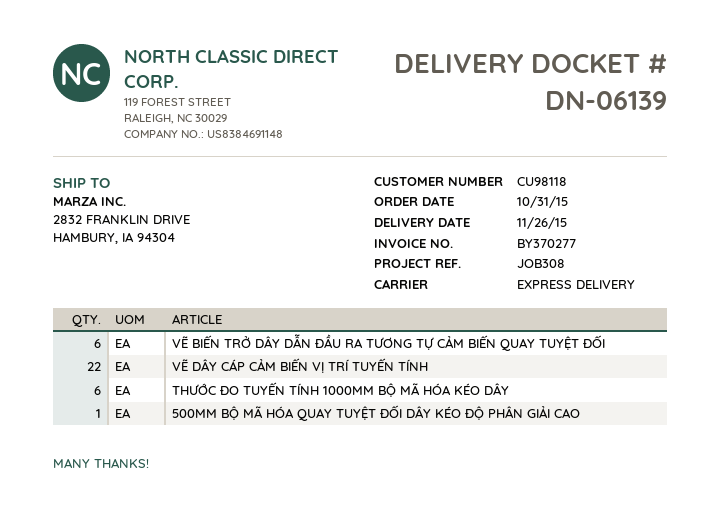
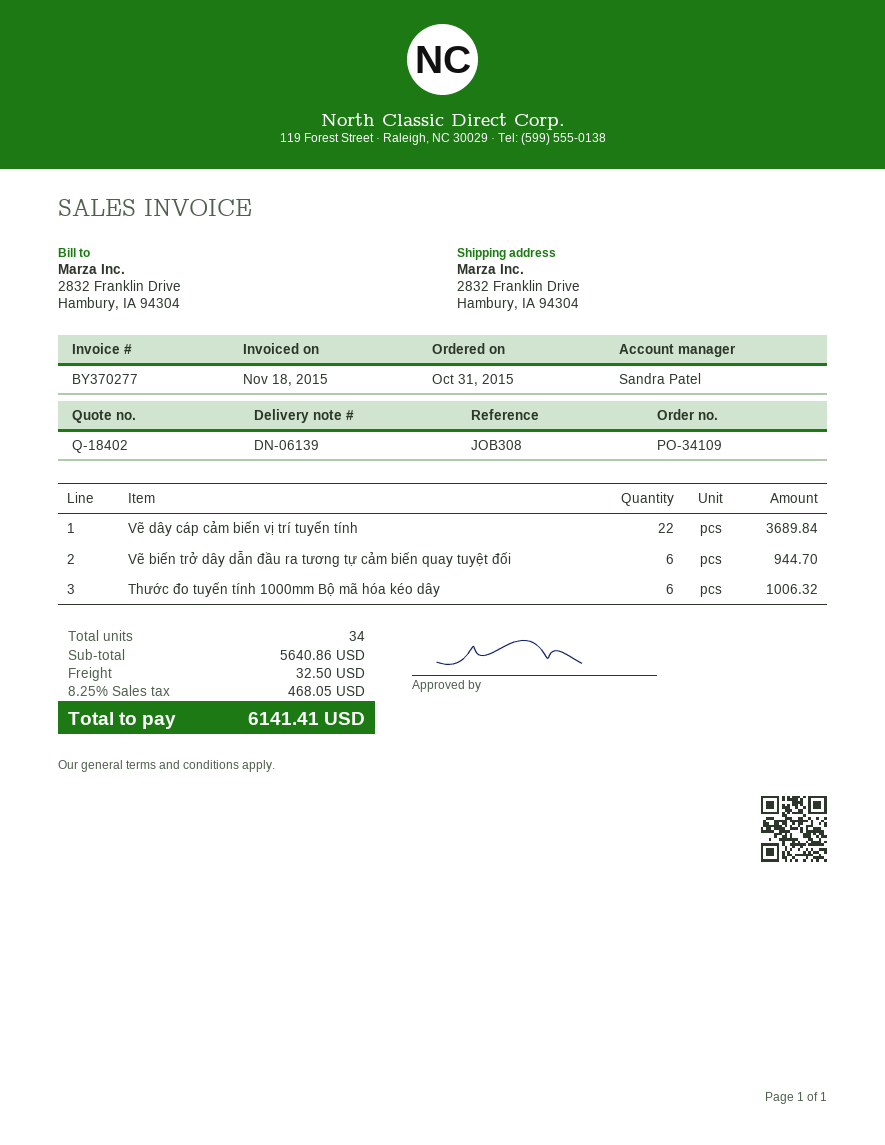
500MM BỘ MÃ HÓA QUAY TUYỆT ĐỐI DÂY KÉO ĐỘ PHÂN GIẢI CAO: 1 -> none

